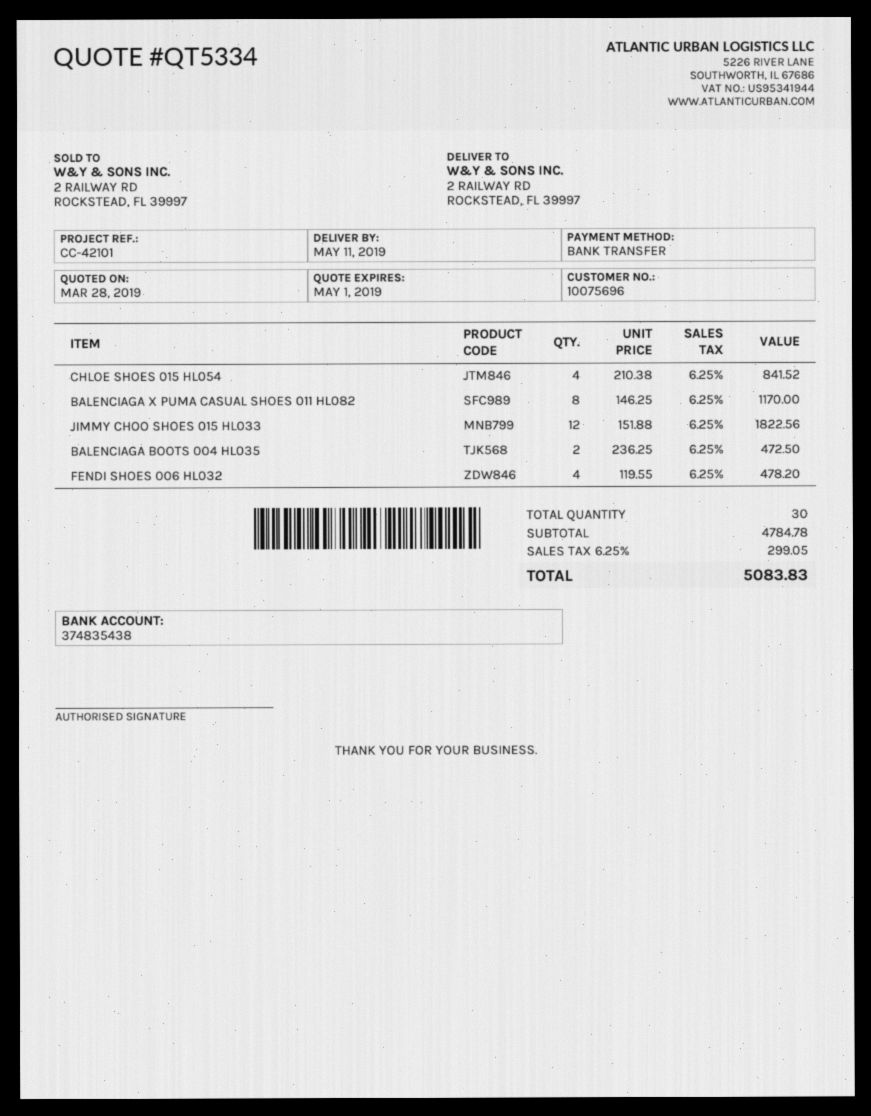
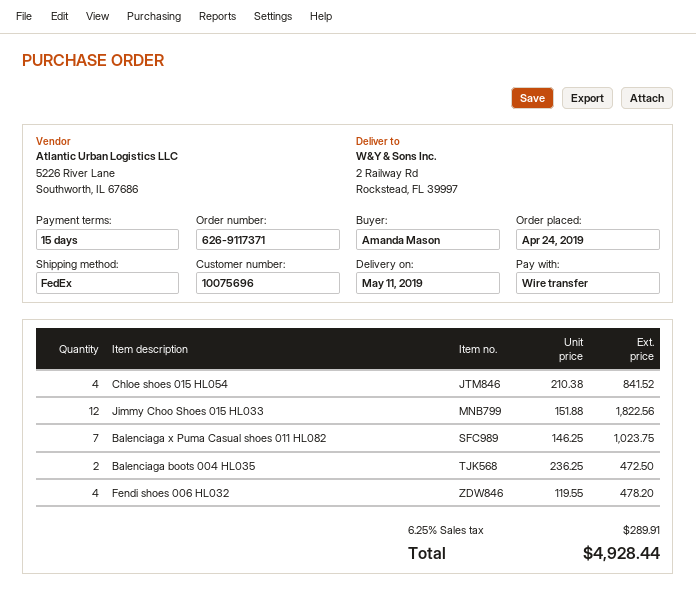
BALENCIAGA X PUMA CASUAL SHOES 011 HL082: 8 x 146.25 = 1170.00 -> 7 x 146.25 = 1023.75
tax: 6.25% = 299.05 -> 6.25% = 289.91
total: 5083.83 -> 4928.44

